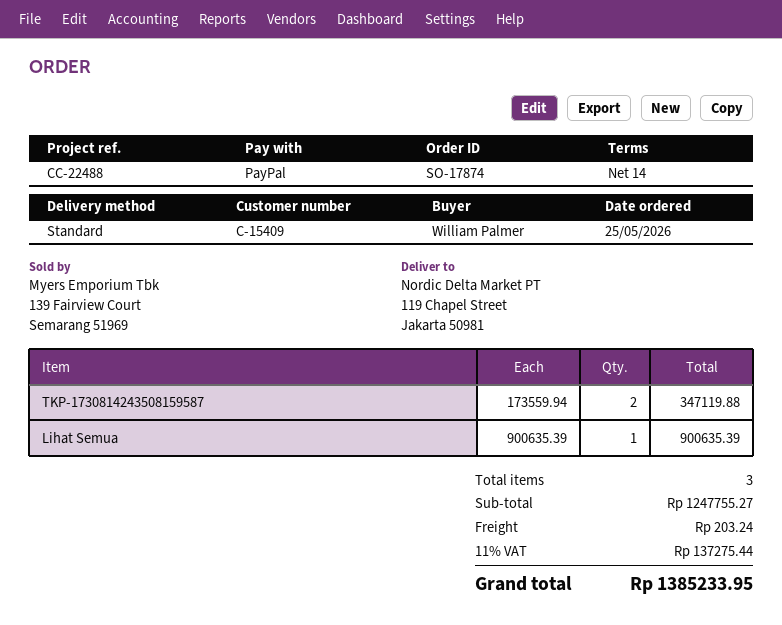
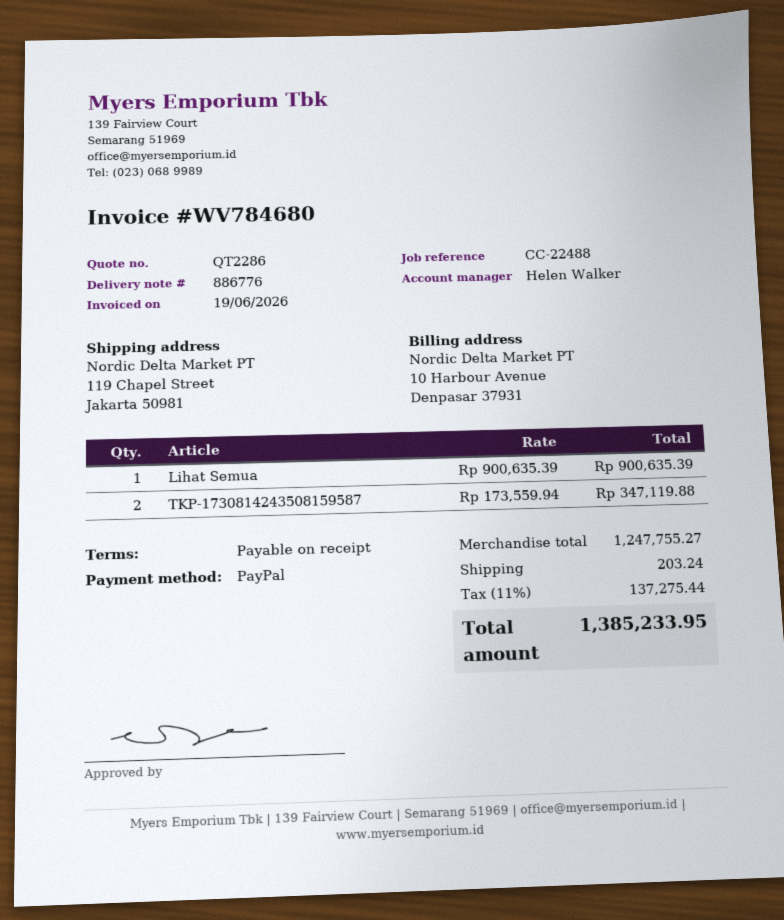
payment terms: 14 days -> on receipt

